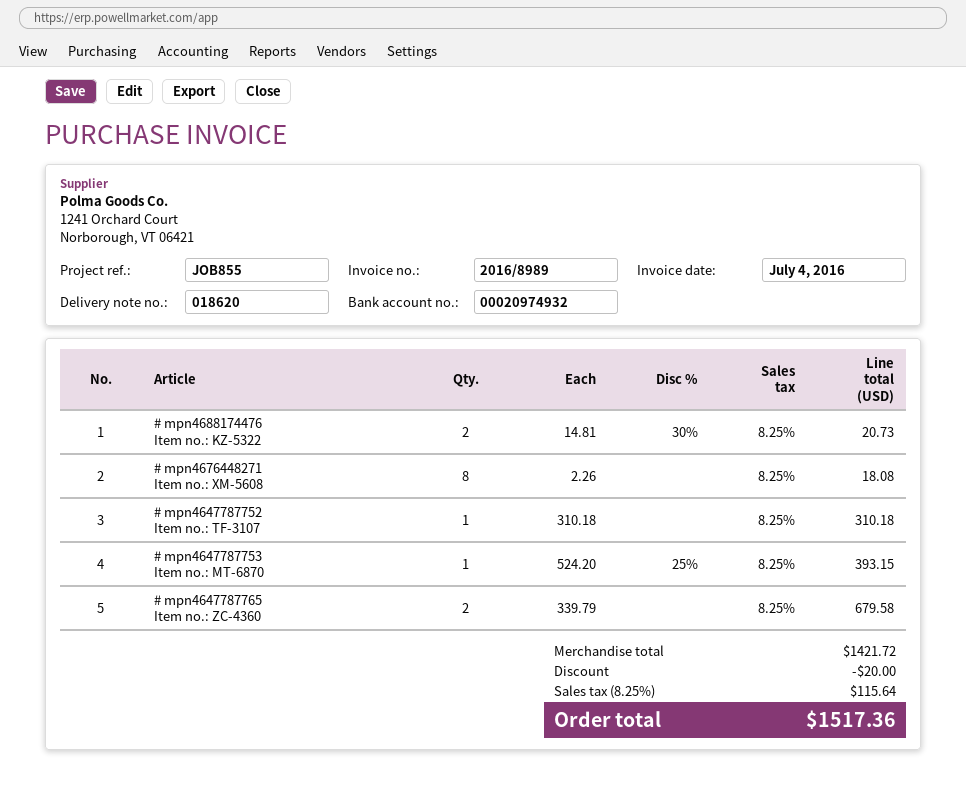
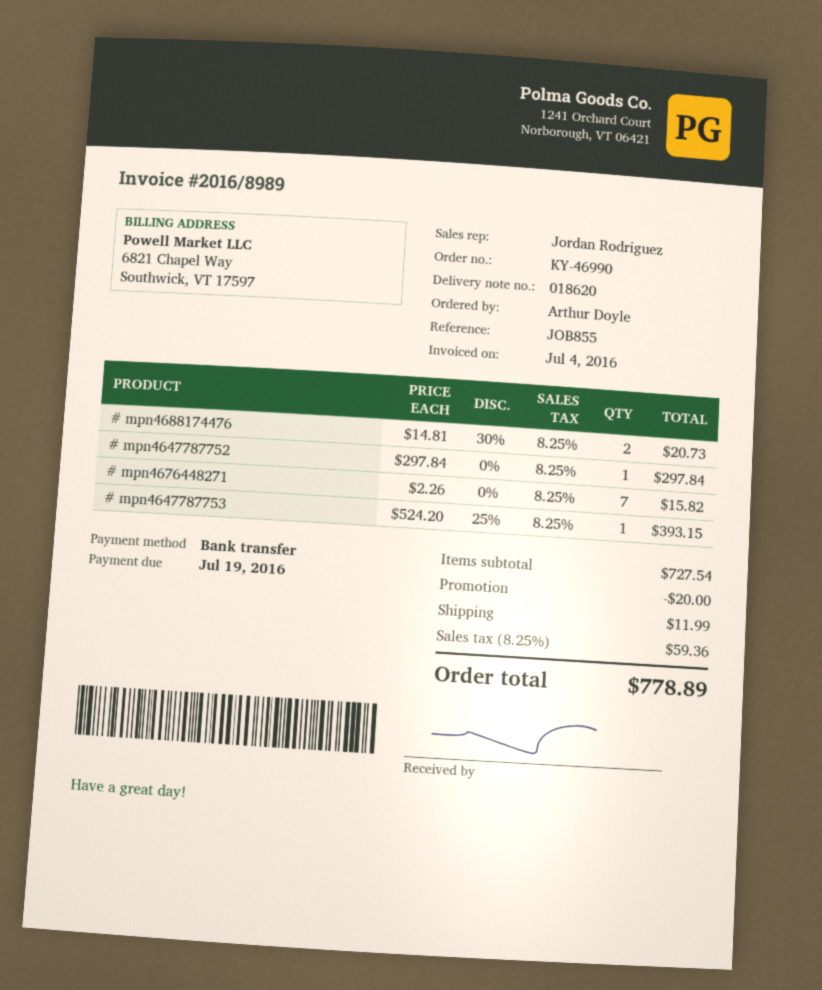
# mpn4676448271: 8 x 2.26 = 18.08 -> 7 x 2.26 = 15.82
# mpn4647787752: 1 x 310.18 = 310.18 -> 1 x 297.84 = 297.84
# mpn4647787765: 2 x 339.79 = 679.58 -> none
subtotal: 1421.72 -> 727.54
shipping: none -> 11.99
tax: 8.25% = 115.64 -> 8.25% = 59.36
total: 1517.36 -> 778.89

